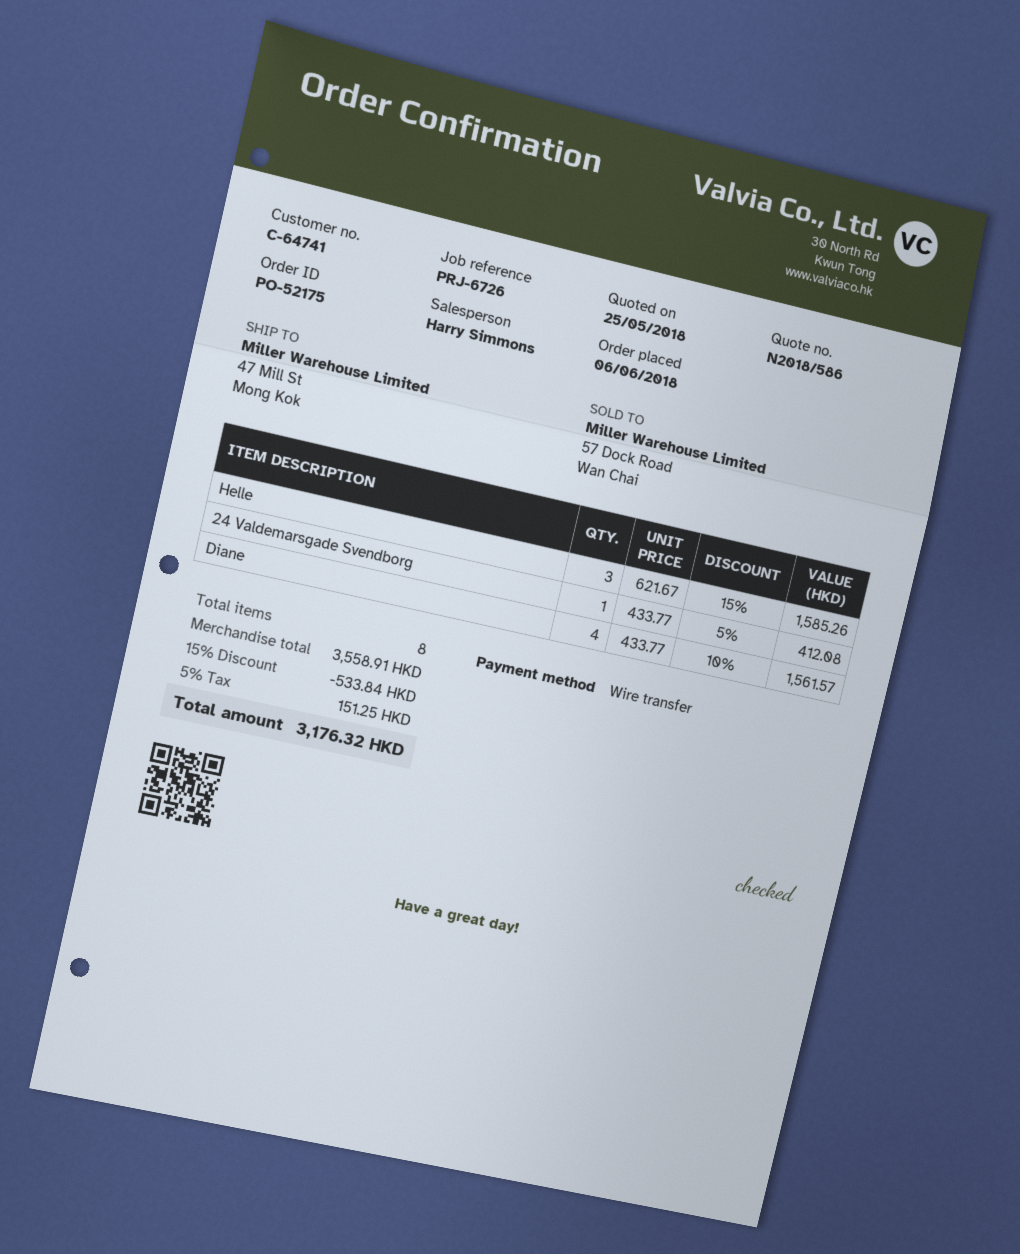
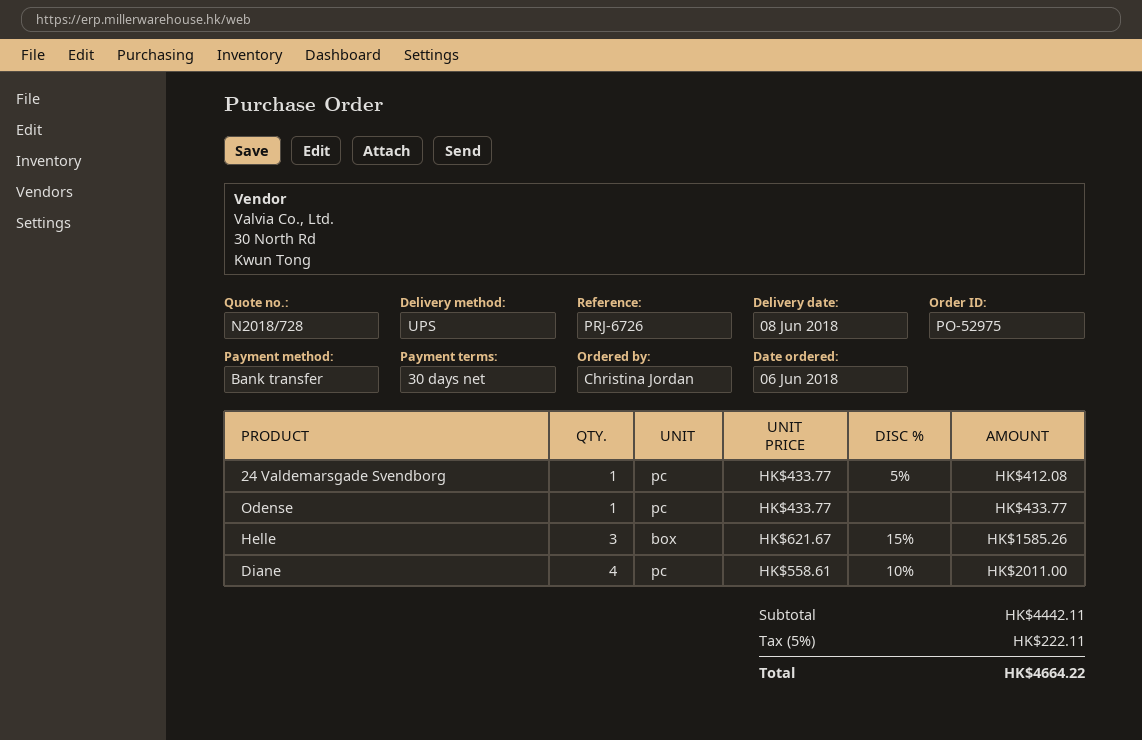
quote number: N2018/586 -> N2018/728
order number: PO-52175 -> PO-52975
Diane: 4 x 433.77 - 10% = 1561.57 -> 4 x 558.61 - 10% = 2011.00
Odense: none -> 1 x 433.77 = 433.77
subtotal: 3558.91 -> 4442.11
discount: 15% = 533.84 -> none
tax: 5% = 151.25 -> 5% = 222.11
total: 3176.32 -> 4664.22

